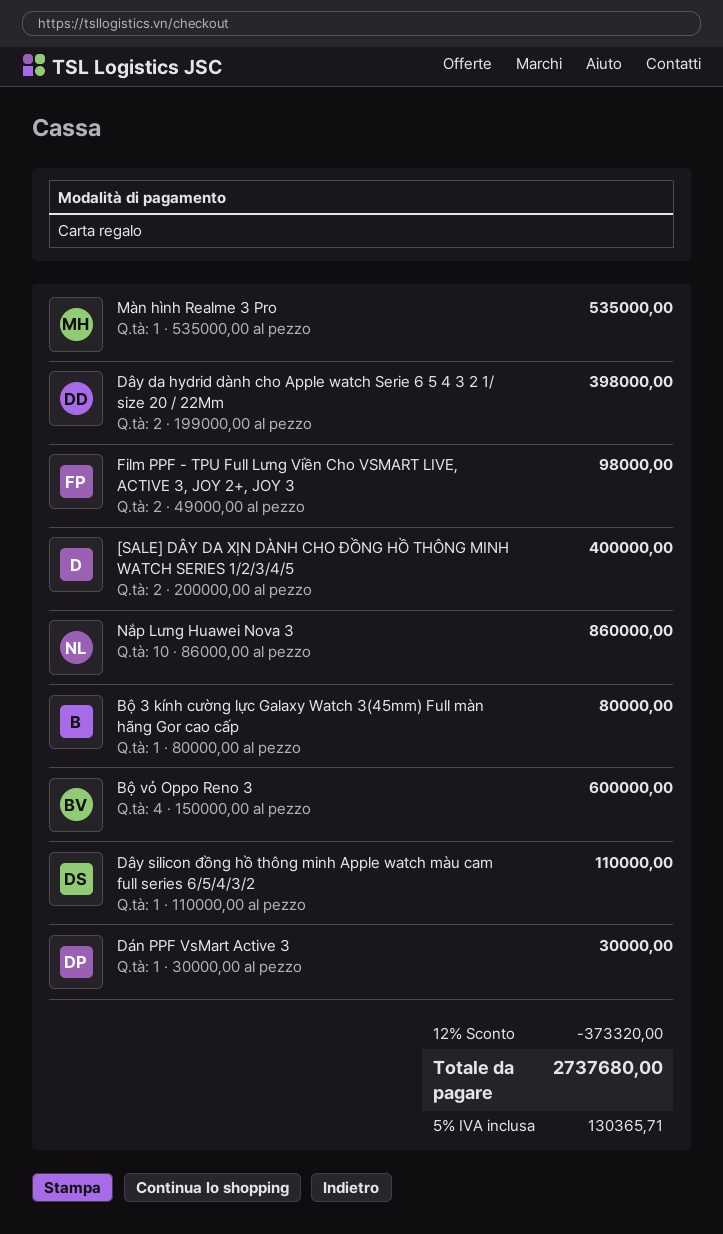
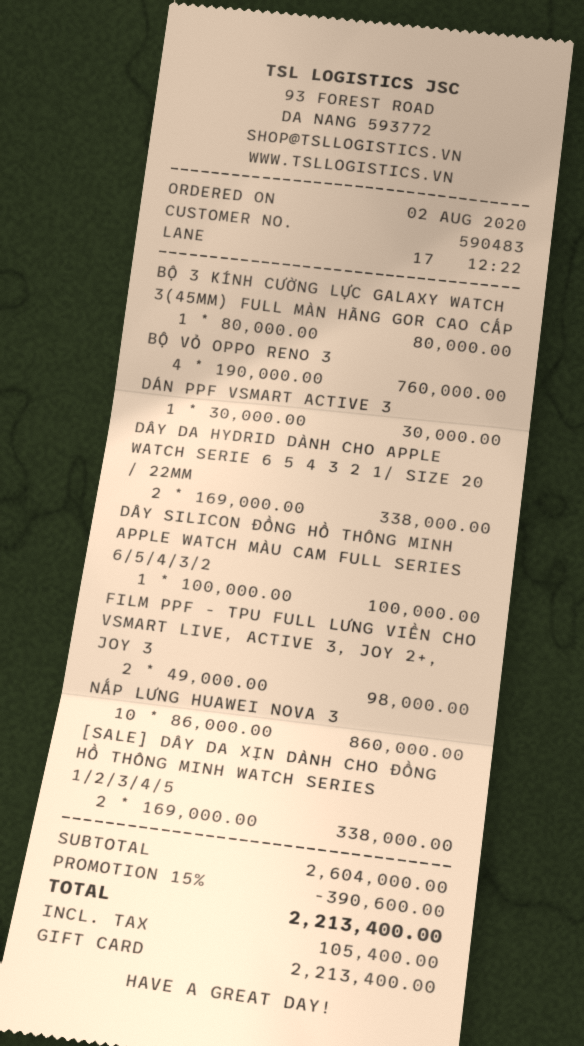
Màn hình Realme 3 Pro: 1 x 535000.00 = 535000.00 -> none
Dây da hydrid dành cho Apple watch Serie 6 5 4 3 2 1/ size 20 / 22Mm: 2 x 199000.00 = 398000.00 -> 2 x 169000.00 = 338000.00
[SALE] DÂY DA XỊN DÀNH CHO ĐỒNG HỒ THÔNG MINH WATCH SERIES 1/2/3/4/5: 2 x 200000.00 = 400000.00 -> 2 x 169000.00 = 338000.00
Bộ vỏ Oppo Reno 3: 4 x 150000.00 = 600000.00 -> 4 x 190000.00 = 760000.00
Dây silicon đồng hồ thông minh Apple watch màu cam full series 6/5/4/3/2: 1 x 110000.00 = 110000.00 -> 1 x 100000.00 = 100000.00
discount: 12% = 373320.00 -> 15% = 390600.00
tax: 130365.71 -> 105400.00
total: 2737680.00 -> 2213400.00

